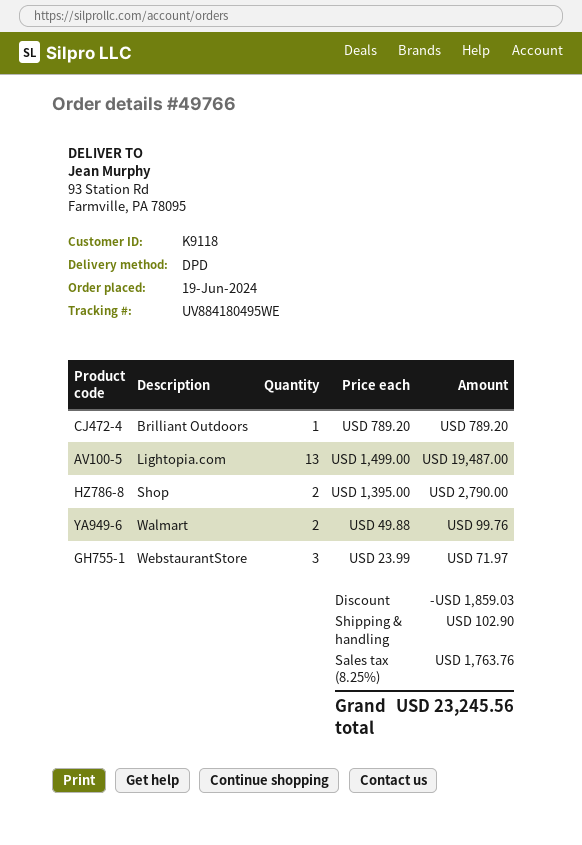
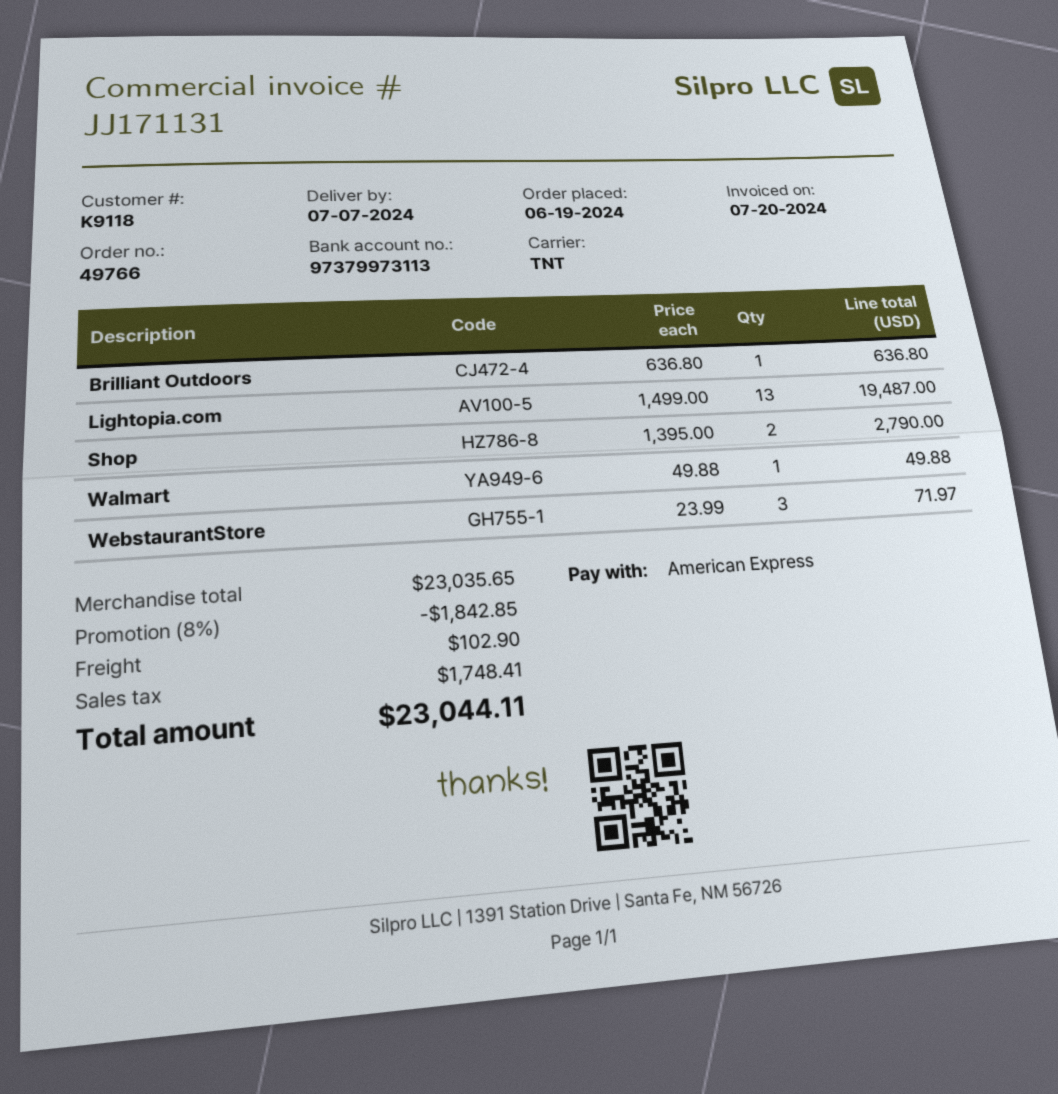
shipping method: DPD -> TNT
Brilliant Outdoors: 1 x 789.20 = 789.20 -> 1 x 636.80 = 636.80
Walmart: 2 x 49.88 = 99.76 -> 1 x 49.88 = 49.88
discount: 1859.03 -> 1842.85
tax: 1763.76 -> 1748.41
total: 23245.56 -> 23044.11

